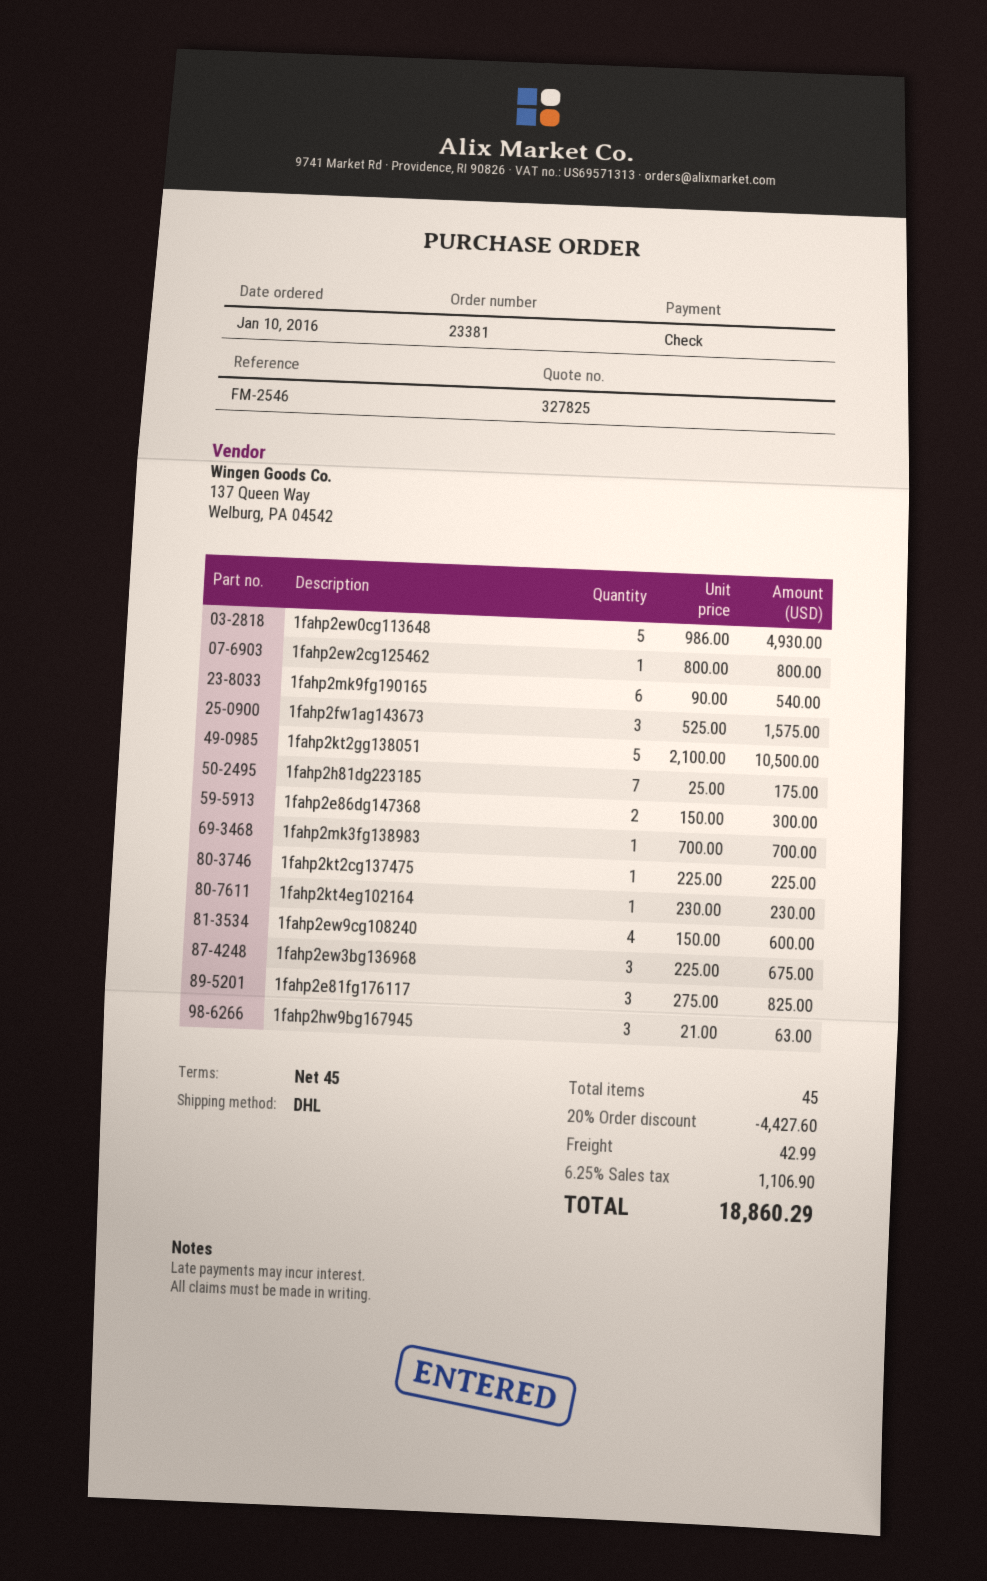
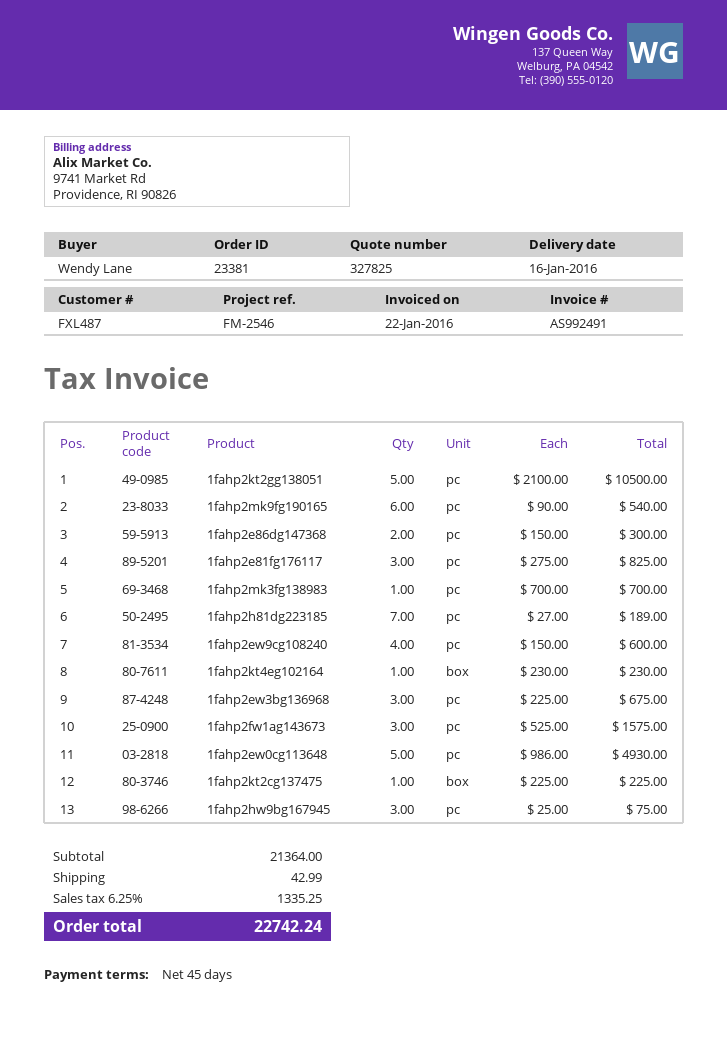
1fahp2ew2cg125462: 1 x 800.00 = 800.00 -> none
1fahp2h81dg223185: 7 x 25.00 = 175.00 -> 7 x 27.00 = 189.00
1fahp2hw9bg167945: 3 x 21.00 = 63.00 -> 3 x 25.00 = 75.00
discount: 20% = 4427.60 -> none
tax: 6.25% = 1106.90 -> 6.25% = 1335.25
total: 18860.29 -> 22742.24

